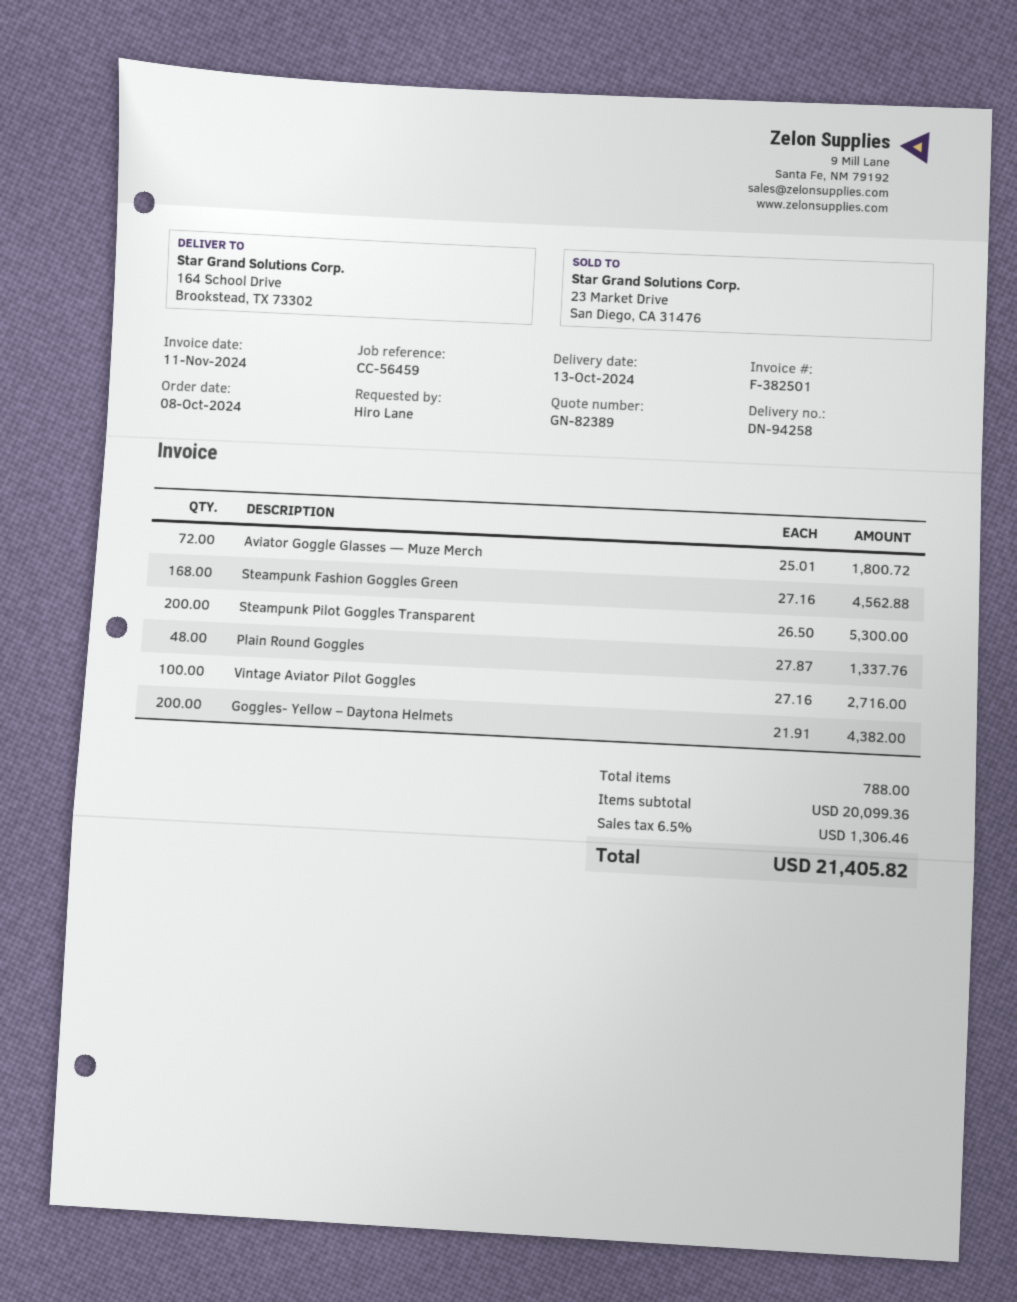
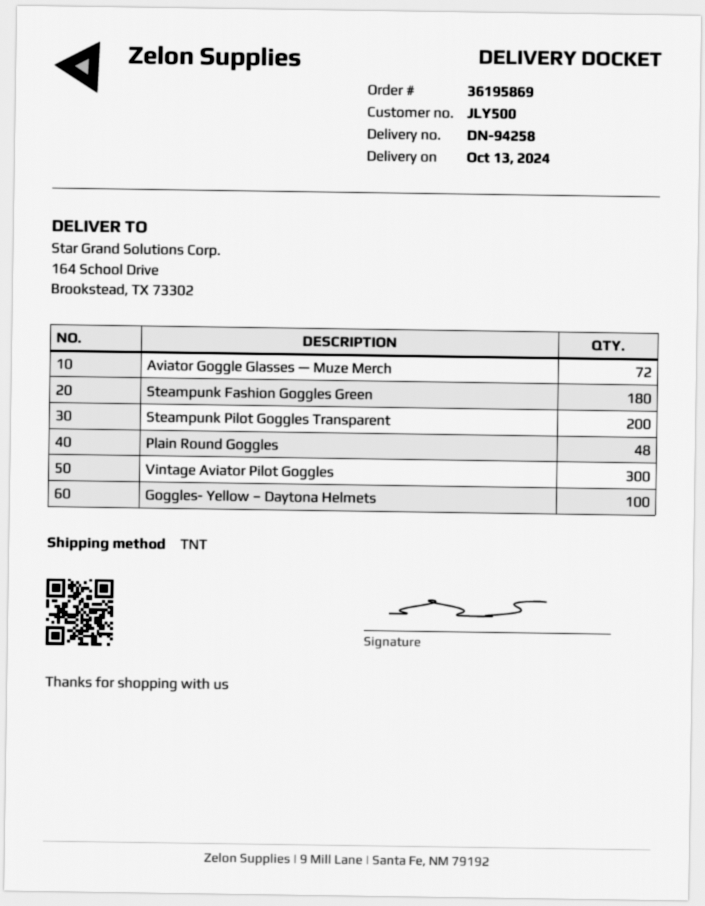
Steampunk Fashion Goggles Green: 168 -> 180
Vintage Aviator Pilot Goggles: 100 -> 300
Goggles- Yellow – Daytona Helmets: 200 -> 100

